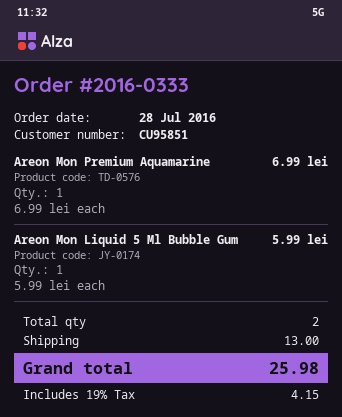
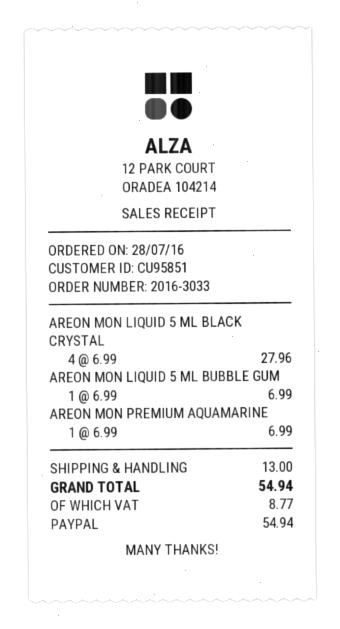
order number: 2016-0333 -> 2016-3033
Areon Mon Liquid 5 Ml Bubble Gum: 1 x 5.99 = 5.99 -> 1 x 6.99 = 6.99
AREON MON LIQUID 5 ML BLACK CRYSTAL: none -> 4 x 6.99 = 27.96
tax: 4.15 -> 8.77
total: 25.98 -> 54.94

